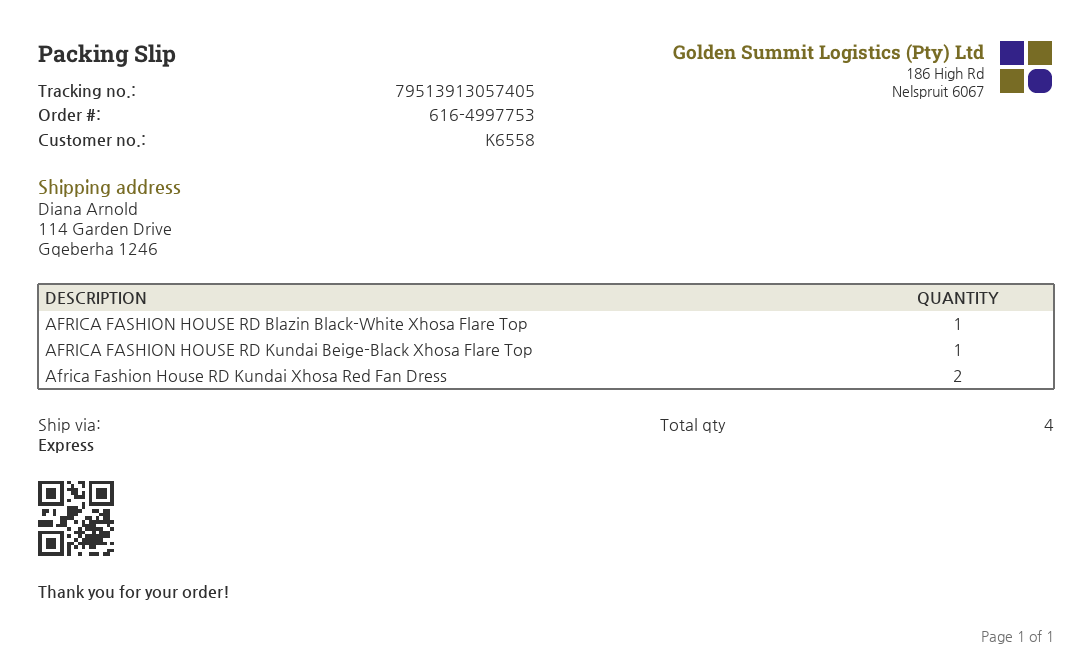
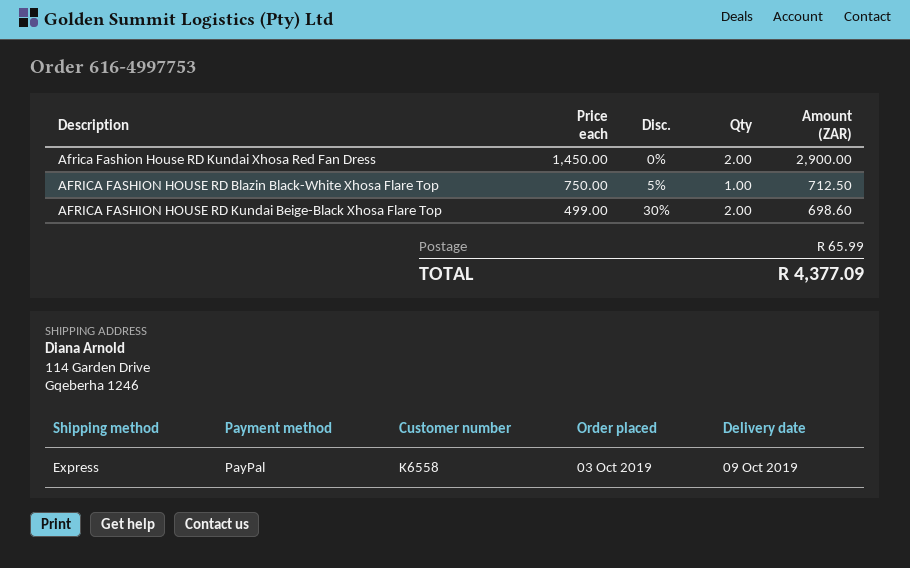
AFRICA FASHION HOUSE RD Kundai Beige-Black Xhosa Flare Top: 1 -> 2

